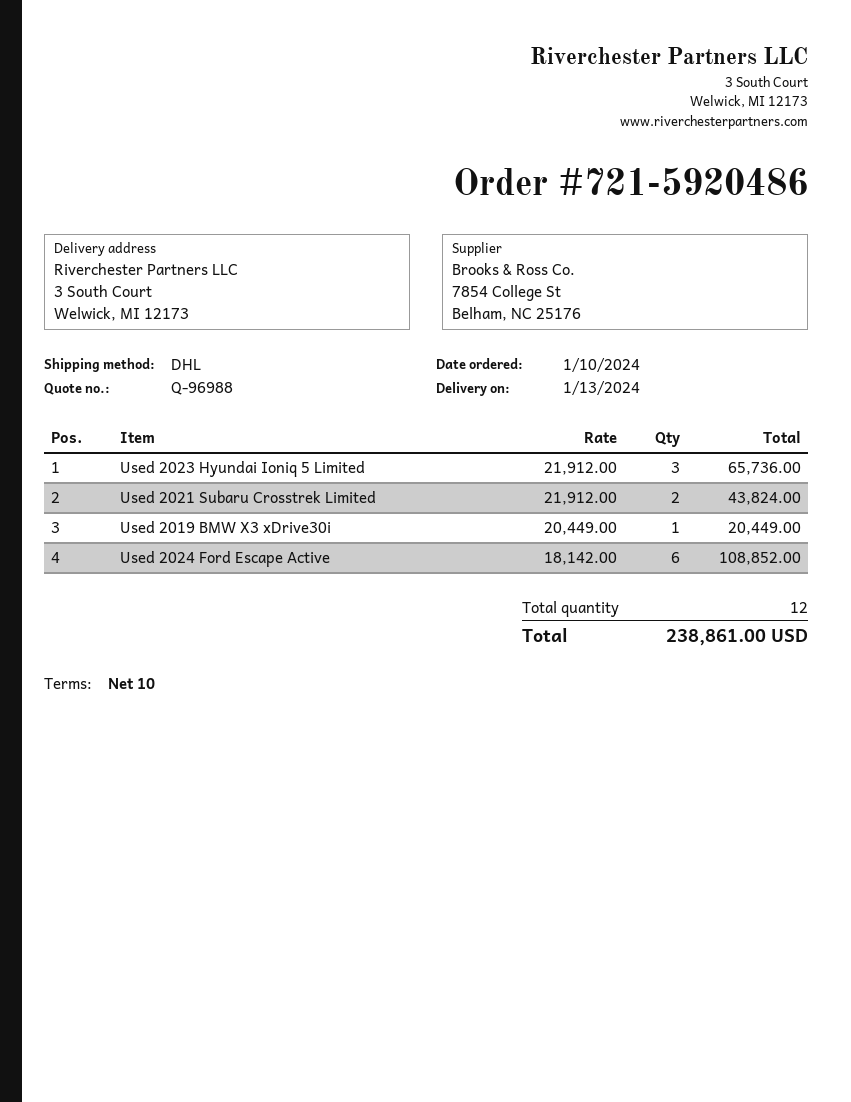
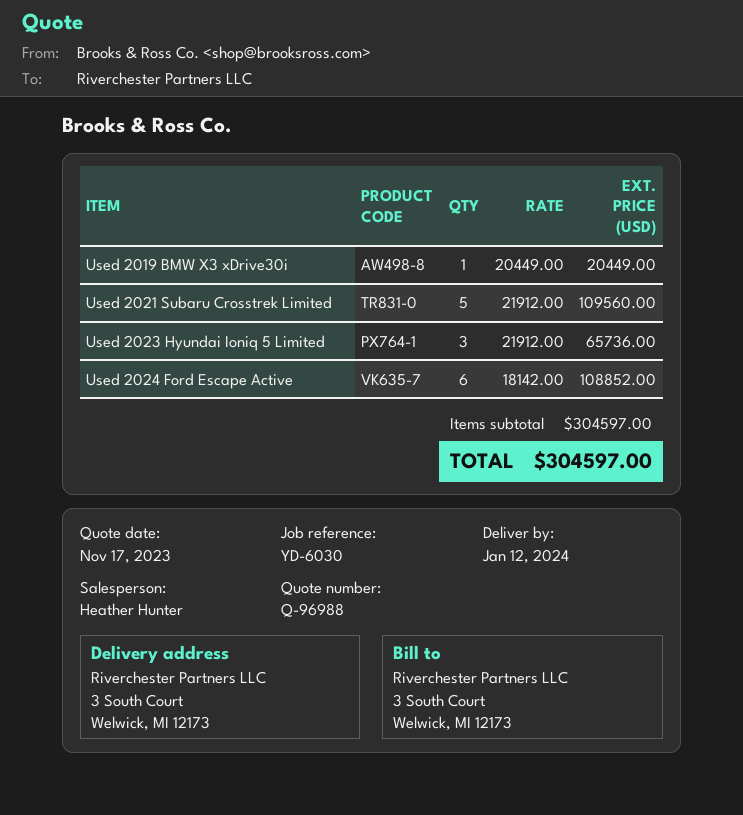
delivery date: 2024-01-13 -> 2024-01-12
Used 2021 Subaru Crosstrek Limited: 2 x 21912.00 = 43824.00 -> 5 x 21912.00 = 109560.00
total: 238861.00 -> 304597.00

